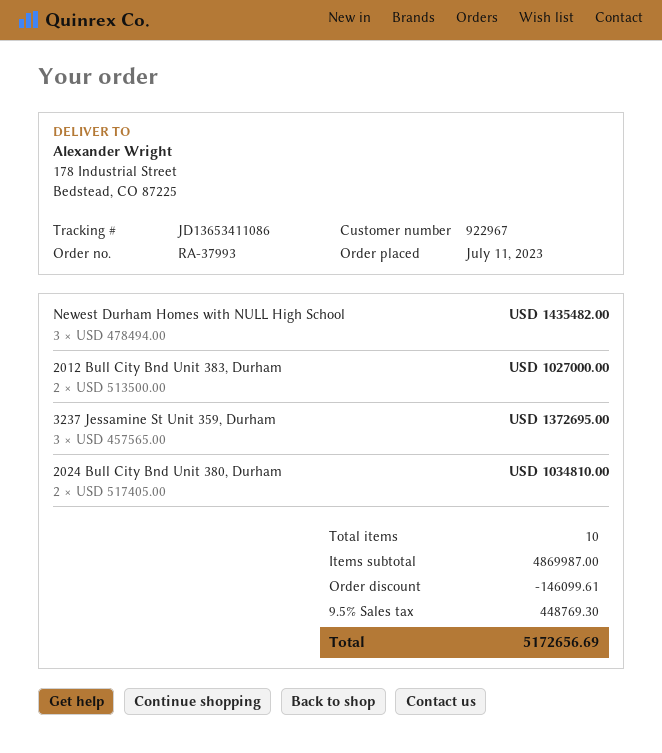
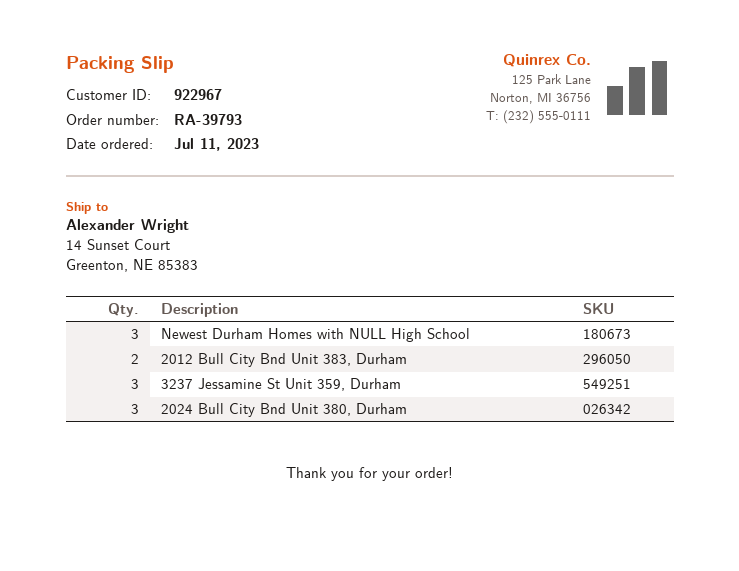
order number: RA-37993 -> RA-39793
ship to: 178 Industrial Street, Bedstead, CO 87225 -> 14 Sunset Court, Greenton, NE 85383
2024 Bull City Bnd Unit 380, Durham: 2 -> 3

